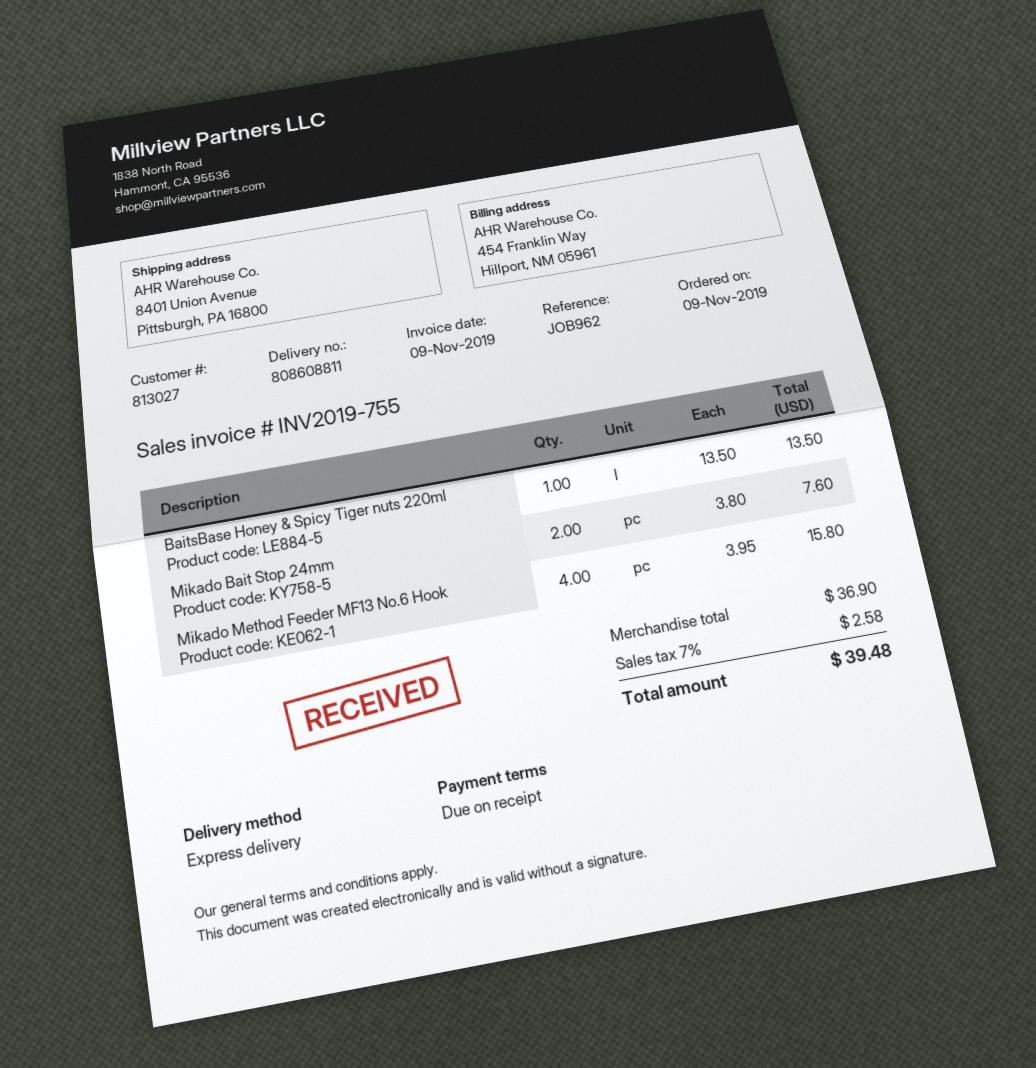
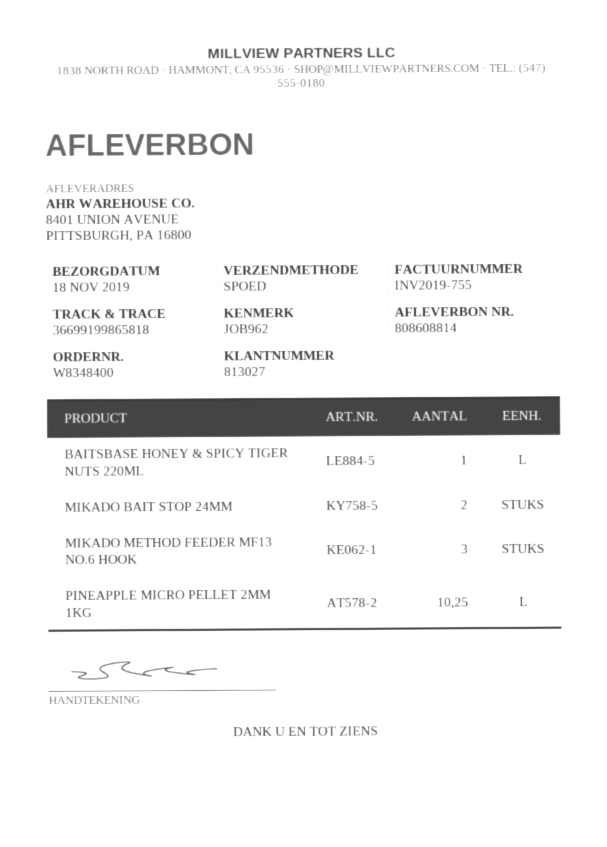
delivery note number: 808608811 -> 808608814
Mikado Method Feeder MF13 No.6 Hook: 4 -> 3
PINEAPPLE MICRO PELLET 2MM 1KG: none -> 10.25

